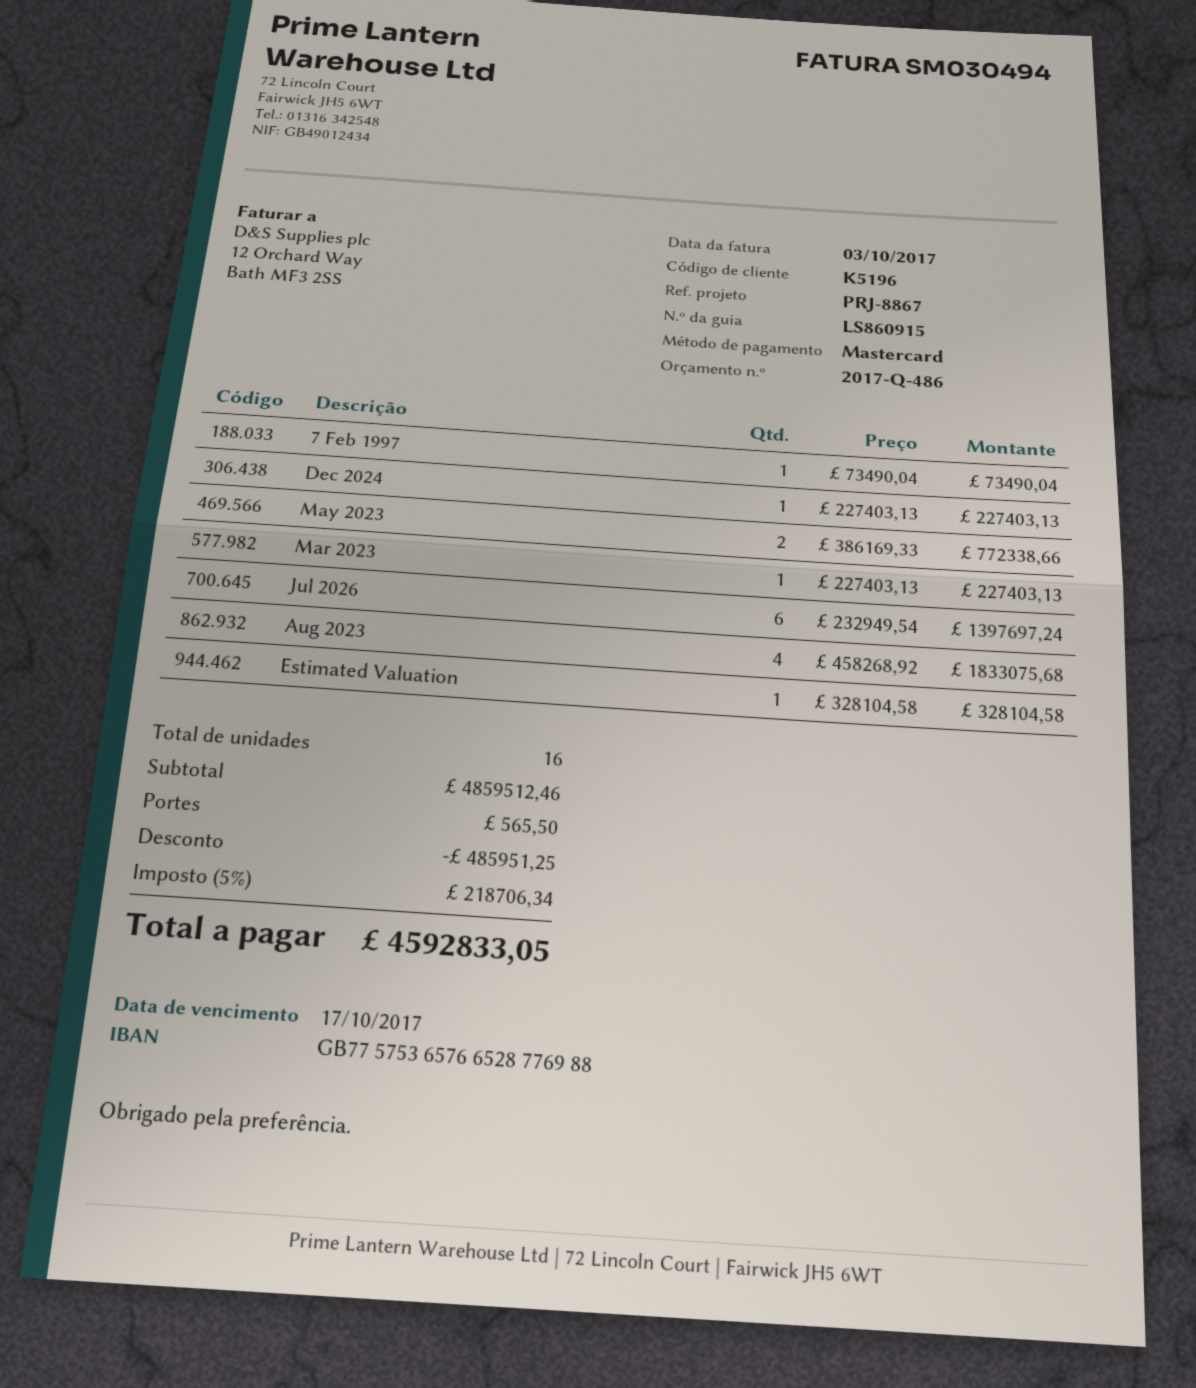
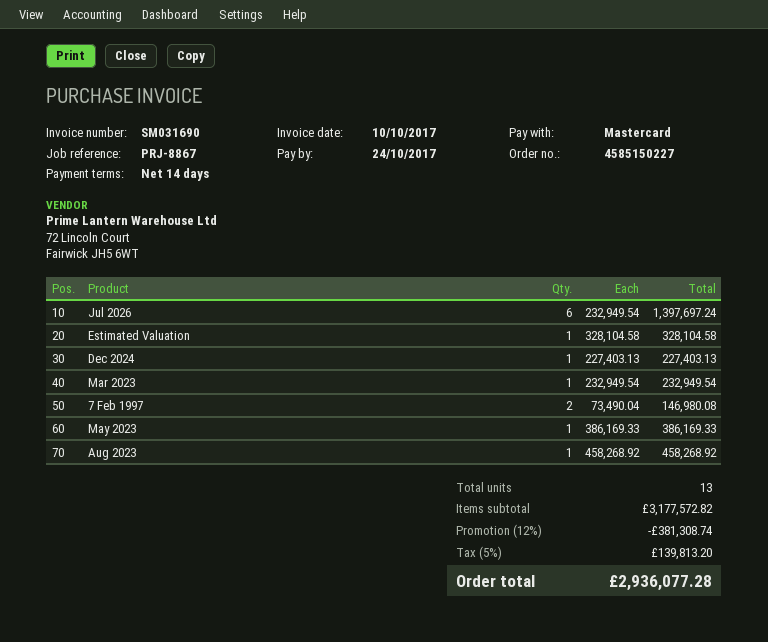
invoice number: SM030494 -> SM031690
invoice date: 2017-10-03 -> 2017-10-10
due date: 2017-10-17 -> 2017-10-24
7 Feb 1997: 1 x 73490.04 = 73490.04 -> 2 x 73490.04 = 146980.08
May 2023: 2 x 386169.33 = 772338.66 -> 1 x 386169.33 = 386169.33
Mar 2023: 1 x 227403.13 = 227403.13 -> 1 x 232949.54 = 232949.54
Aug 2023: 4 x 458268.92 = 1833075.68 -> 1 x 458268.92 = 458268.92
total quantity: 16 -> 13
subtotal: 4859512.46 -> 3177572.82
discount: 485951.25 -> 381308.74
shipping: 565.50 -> none
tax: 5% = 218706.34 -> 5% = 139813.20
total: 4592833.05 -> 2936077.28

